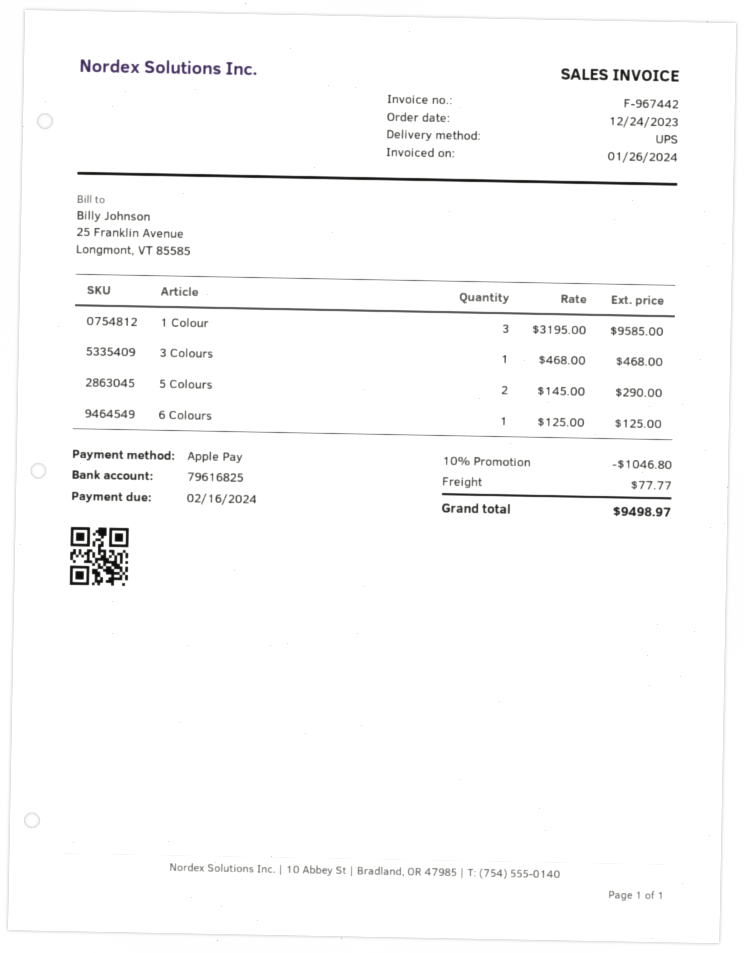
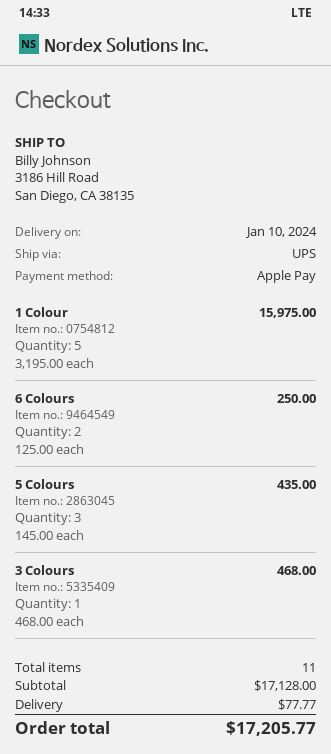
1 Colour: 3 x 3195.00 = 9585.00 -> 5 x 3195.00 = 15975.00
5 Colours: 2 x 145.00 = 290.00 -> 3 x 145.00 = 435.00
6 Colours: 1 x 125.00 = 125.00 -> 2 x 125.00 = 250.00
discount: 10% = 1046.80 -> none
total: 9498.97 -> 17205.77

